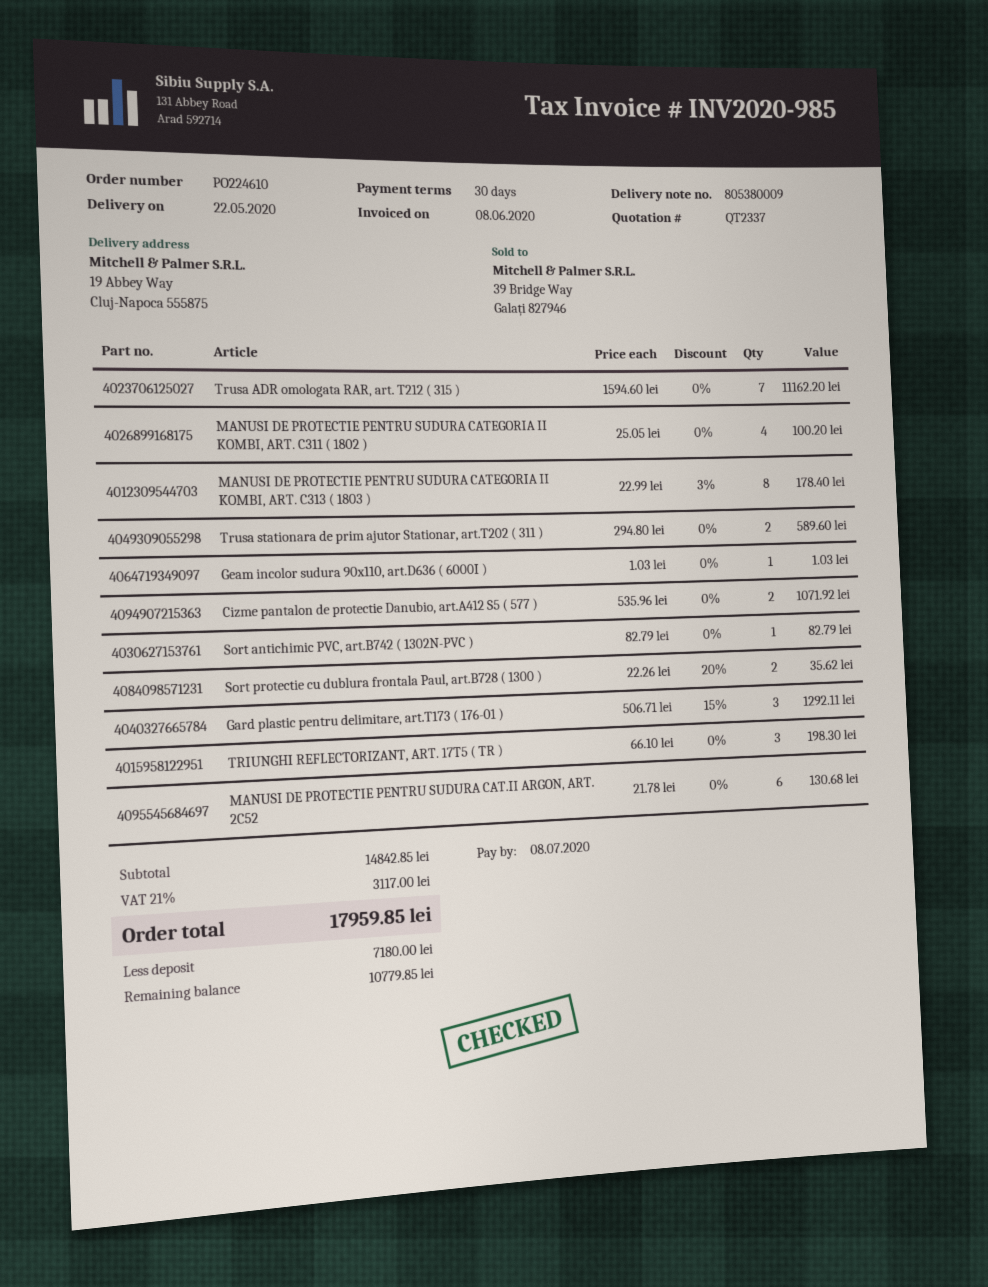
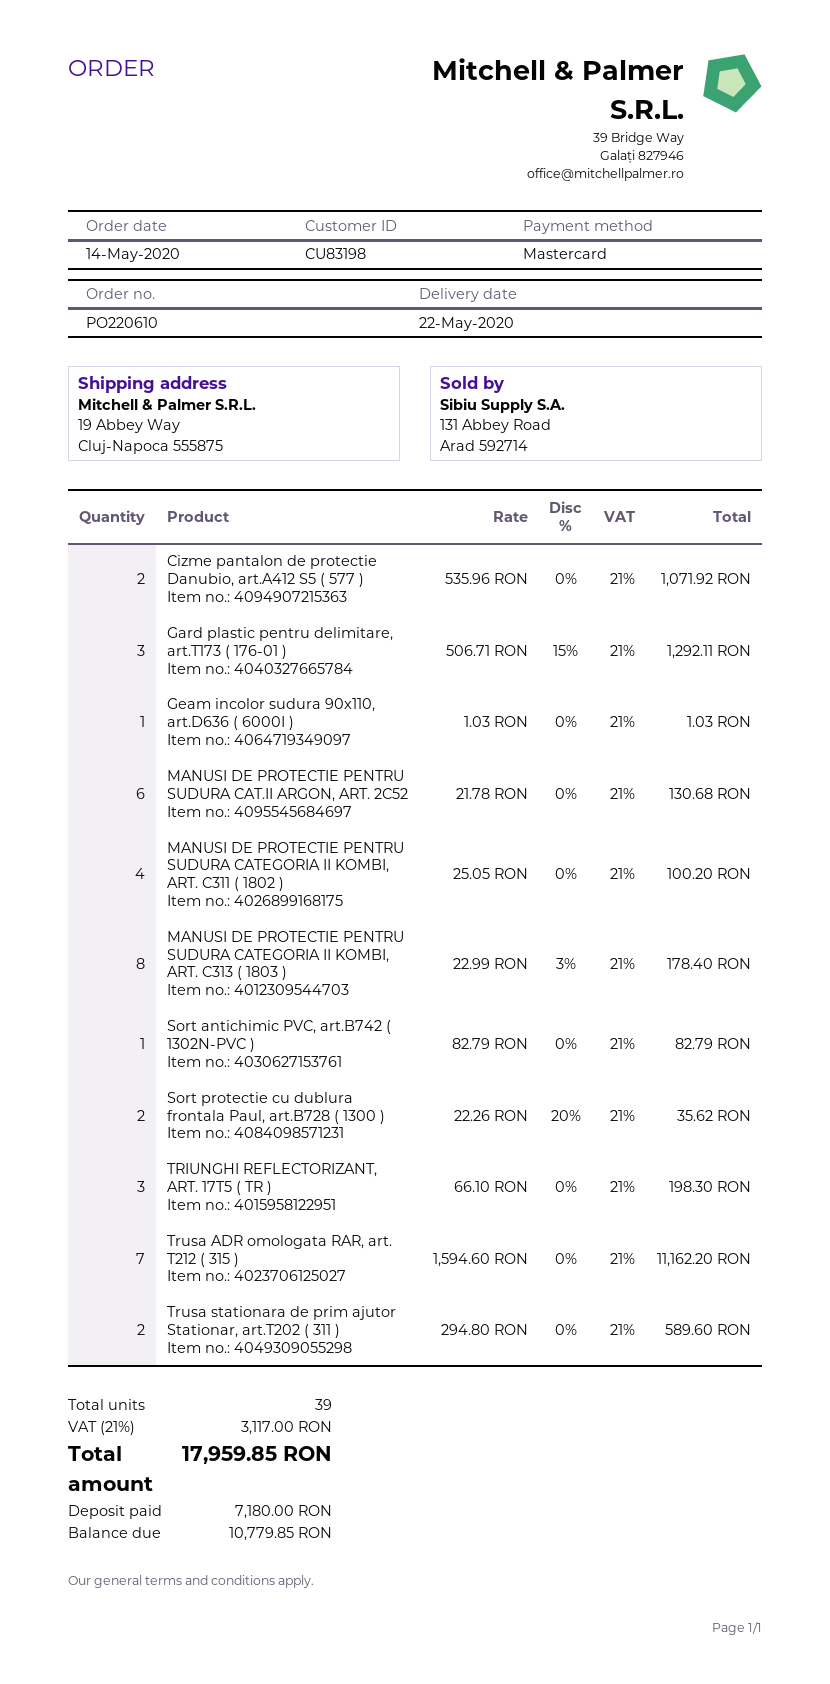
order number: PO224610 -> PO220610

